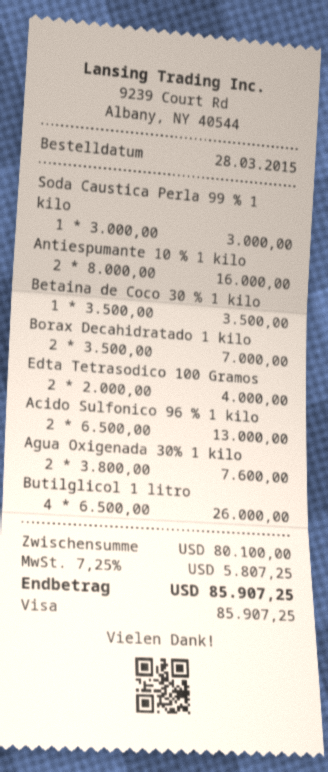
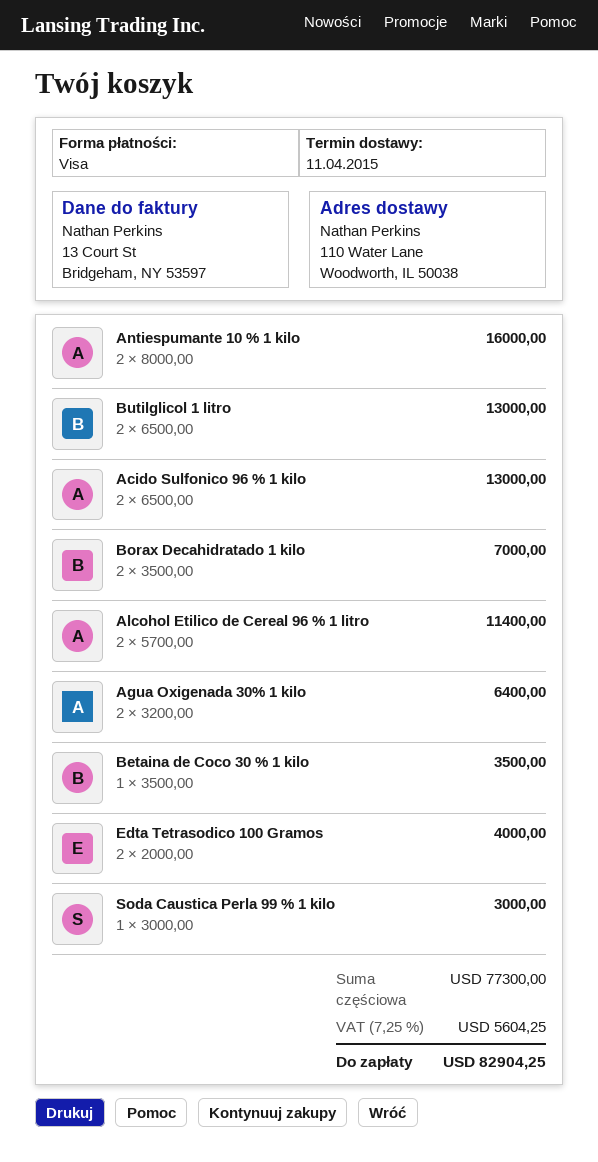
Agua Oxigenada 30% 1 kilo: 2 x 3800.00 = 7600.00 -> 2 x 3200.00 = 6400.00
Butilglicol 1 litro: 4 x 6500.00 = 26000.00 -> 2 x 6500.00 = 13000.00
Alcohol Etilico de Cereal 96 % 1 litro: none -> 2 x 5700.00 = 11400.00
subtotal: 80100.00 -> 77300.00
tax: 7.25% = 5807.25 -> 7.25% = 5604.25
total: 85907.25 -> 82904.25

